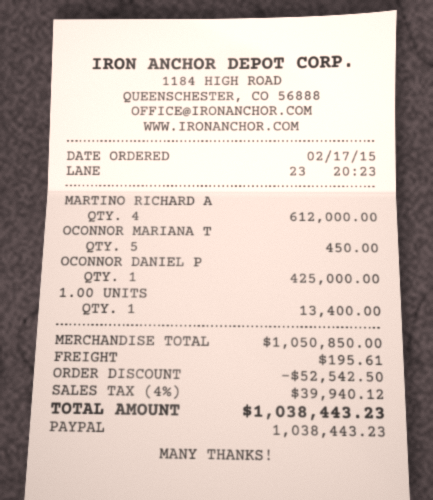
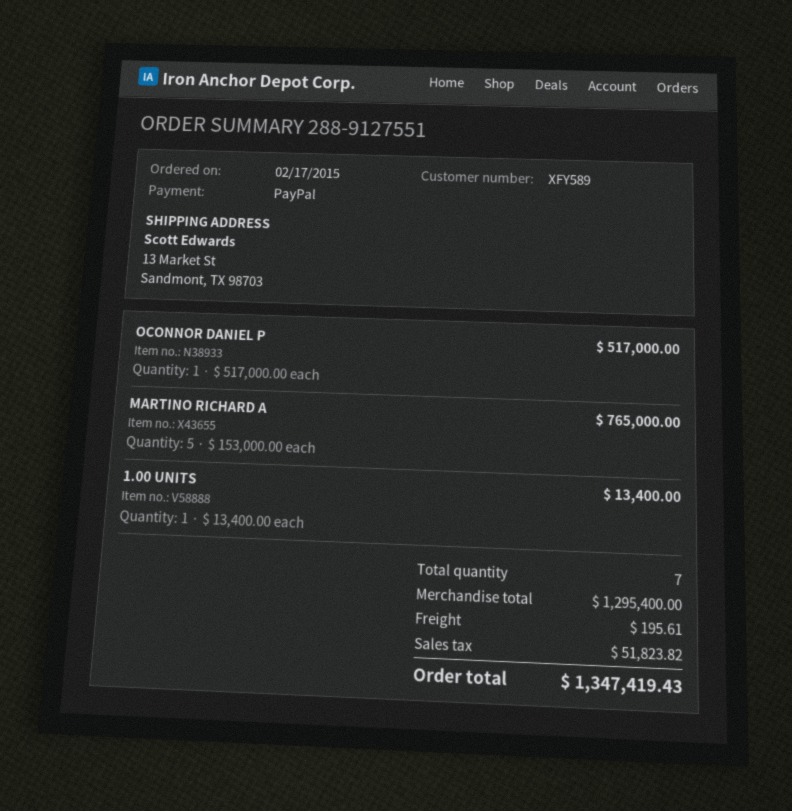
MARTINO RICHARD A: 4 for 612000.00 -> 5 for 765000.00
OCONNOR MARIANA T: 5 for 450.00 -> none
OCONNOR DANIEL P: 1 for 425000.00 -> 1 for 517000.00
subtotal: 1050850.00 -> 1295400.00
discount: 52542.50 -> none
tax: 39940.12 -> 51823.82
total: 1038443.23 -> 1347419.43

